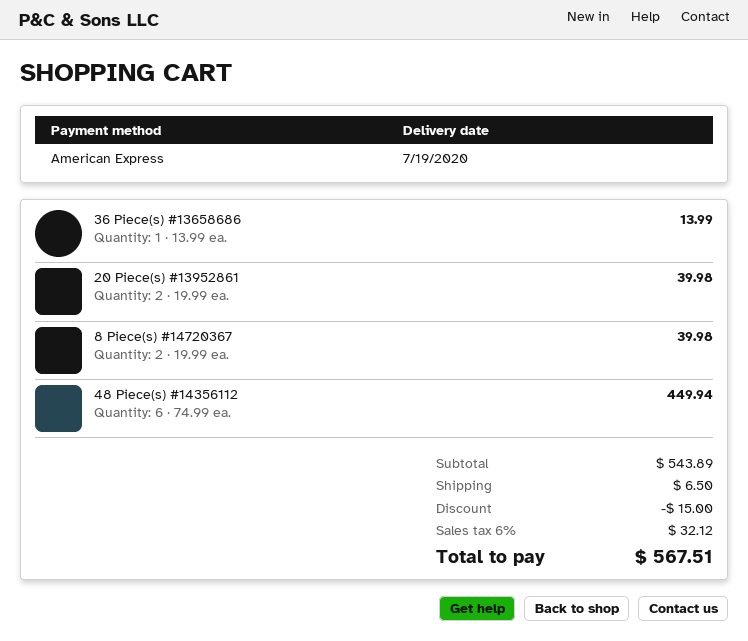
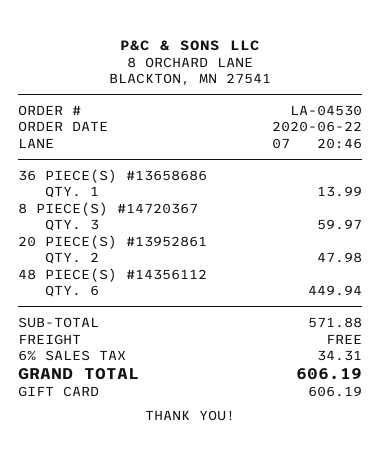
payment method: American Express -> gift card
20 Piece(s) #13952861: 2 for 39.98 -> 2 for 47.98
8 Piece(s) #14720367: 2 for 39.98 -> 3 for 59.97
subtotal: 543.89 -> 571.88
discount: 15.00 -> none
shipping: 6.50 -> 0.00
tax: 6% = 32.12 -> 6% = 34.31
total: 567.51 -> 606.19

